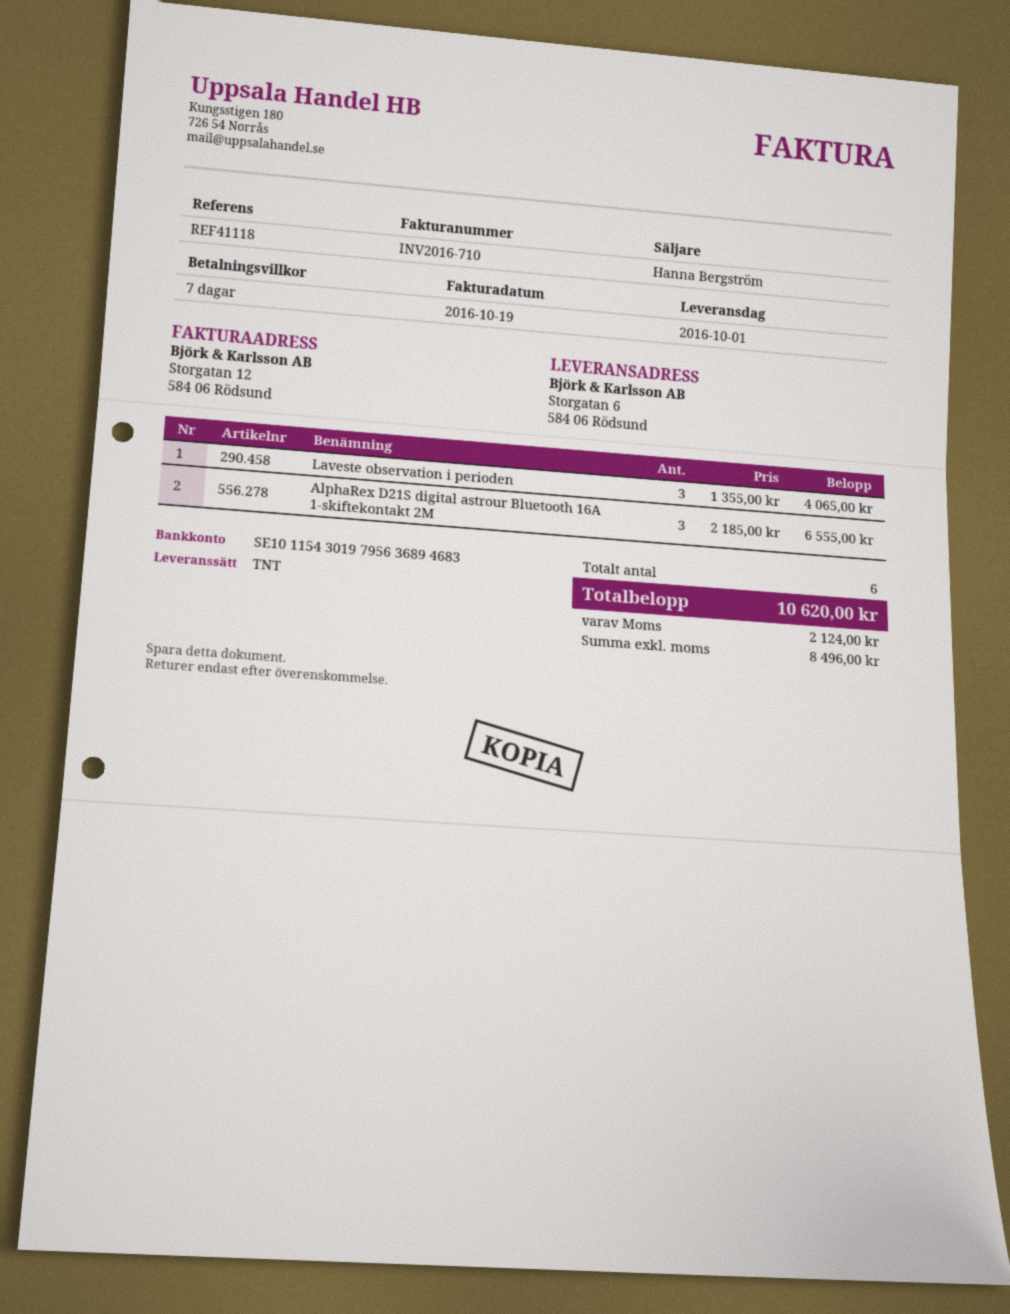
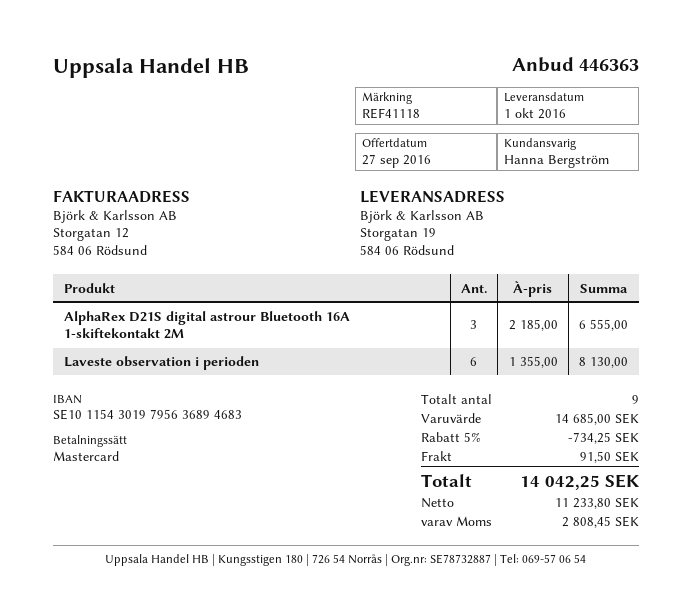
ship to: Storgatan 6, 584 06 Rödsund -> Storgatan 19, 584 06 Rödsund
Laveste observation i perioden: 3 x 1355.00 = 4065.00 -> 6 x 1355.00 = 8130.00
total quantity: 6 -> 9
discount: none -> 5% = 734.25
shipping: none -> 91.50
net: 8496.00 -> 11233.80
tax: 2124.00 -> 2808.45
total: 10620.00 -> 14042.25

